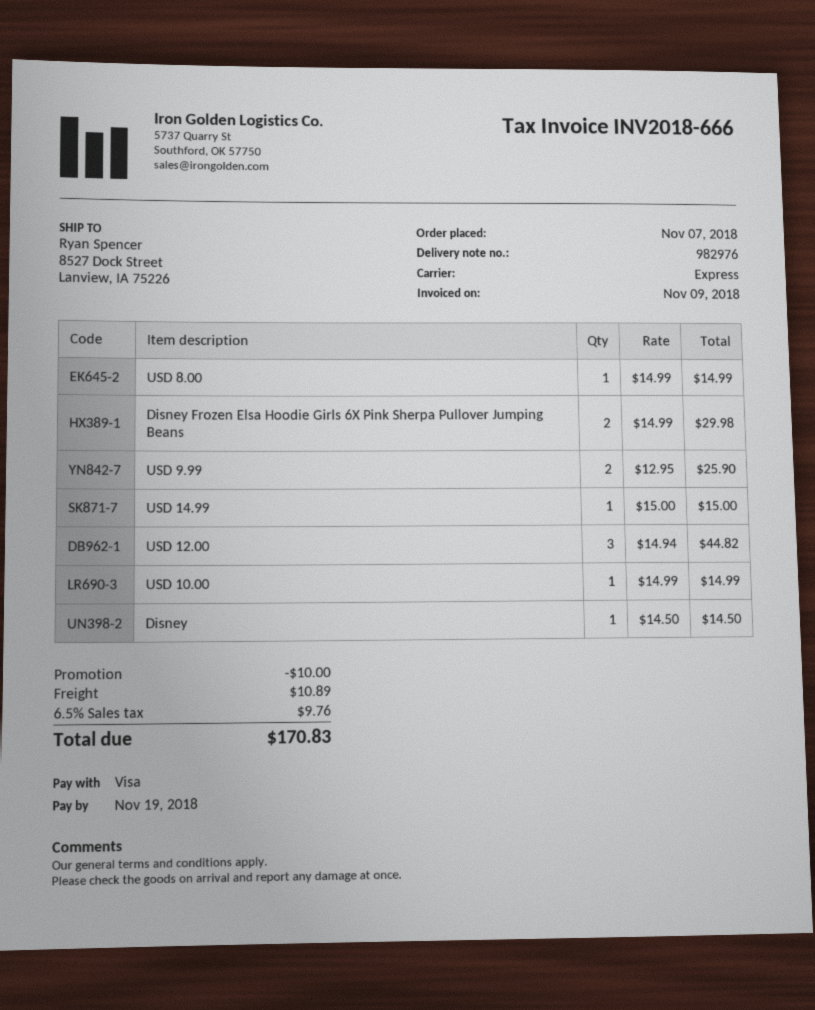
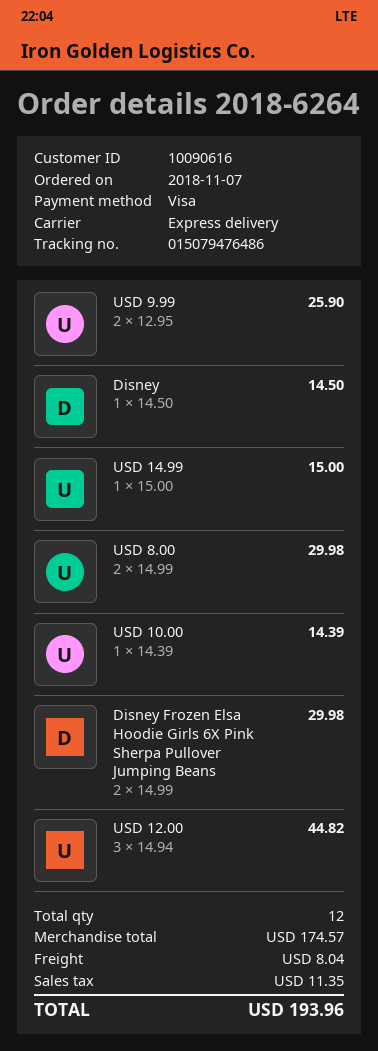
USD 8.00: 1 x 14.99 = 14.99 -> 2 x 14.99 = 29.98
USD 10.00: 1 x 14.99 = 14.99 -> 1 x 14.39 = 14.39
discount: 10.00 -> none
shipping: 10.89 -> 8.04
tax: 9.76 -> 11.35
total: 170.83 -> 193.96

